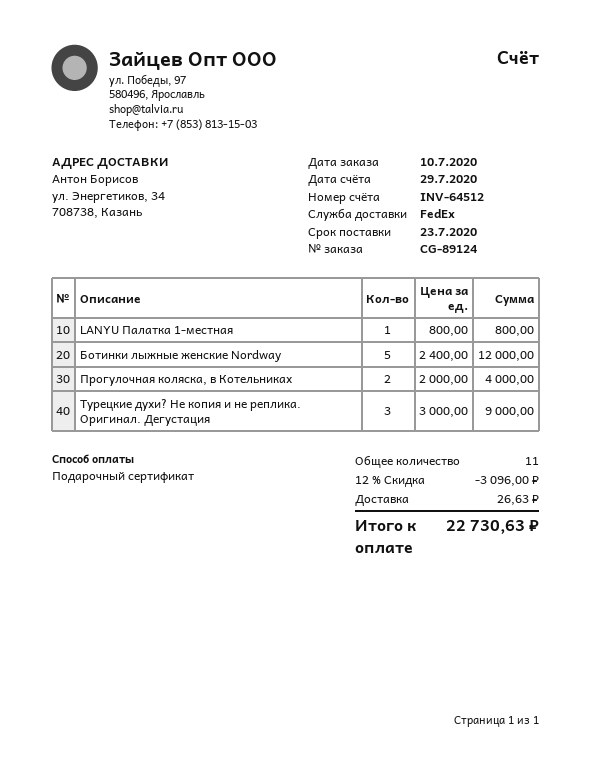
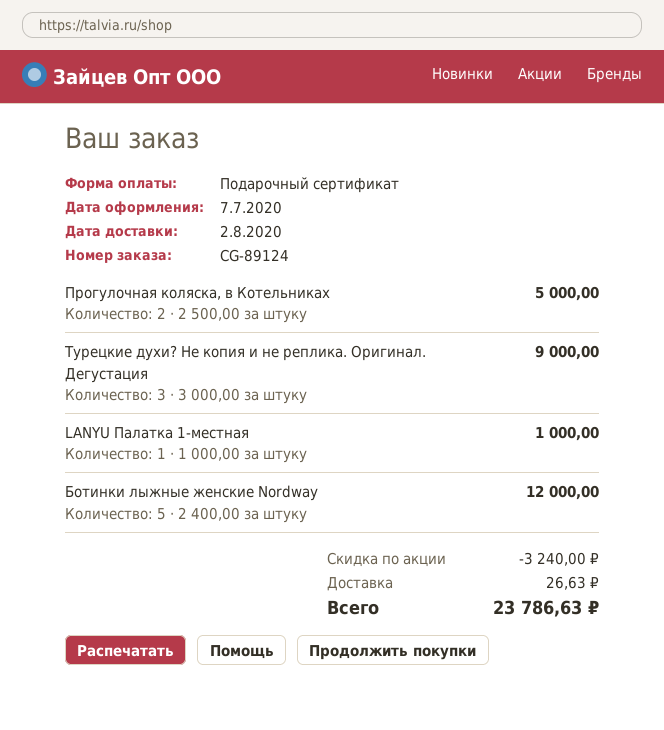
order date: 2020-07-10 -> 2020-07-07
delivery date: 2020-07-23 -> 2020-08-02
LANYU Палатка 1-местная: 1 x 800.00 = 800.00 -> 1 x 1000.00 = 1000.00
Прогулочная коляска, в Котельниках: 2 x 2000.00 = 4000.00 -> 2 x 2500.00 = 5000.00
discount: 3096.00 -> 3240.00
total: 22730.63 -> 23786.63

